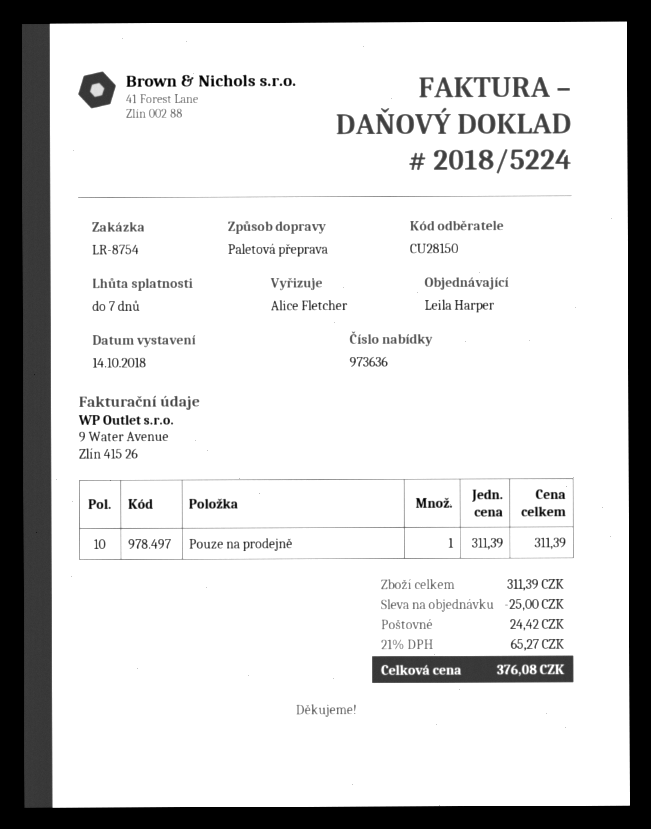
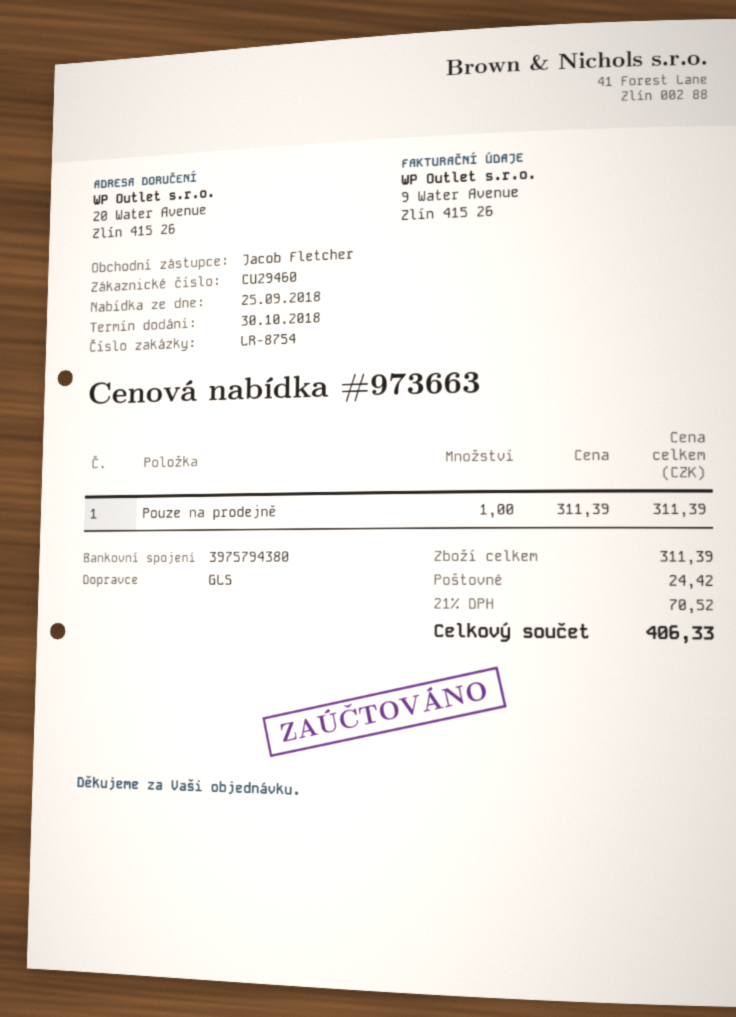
quote number: 973636 -> 973663
customer number: CU28150 -> CU29460
sales rep: Alice Fletcher -> Jacob Fletcher
shipping method: pallet freight -> GLS
discount: 25.00 -> none
tax: 21% = 65.27 -> 21% = 70.52
total: 376.08 -> 406.33

